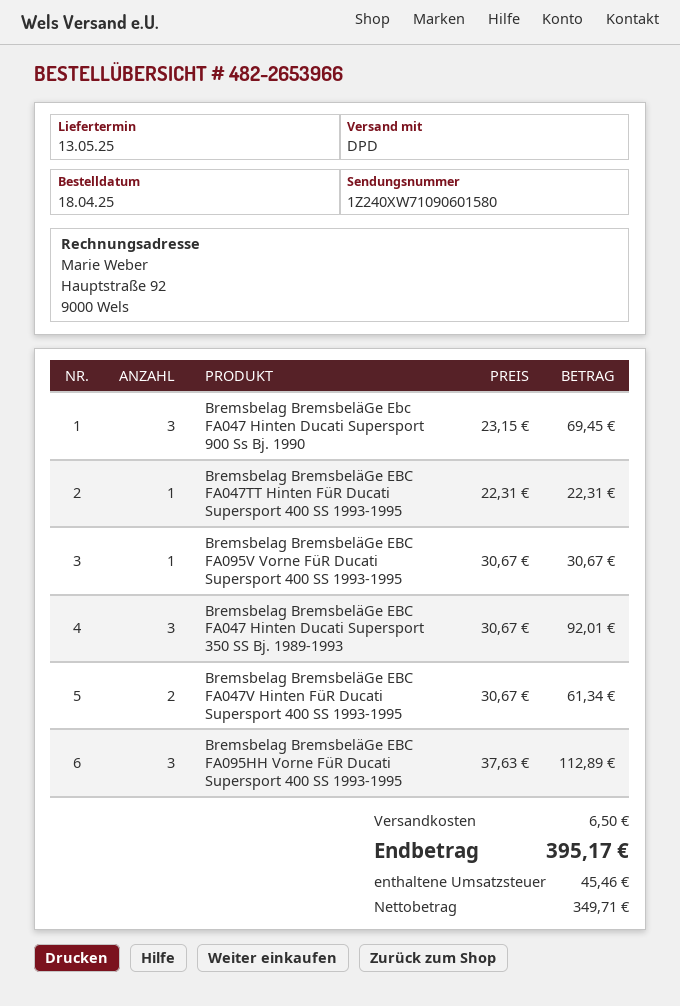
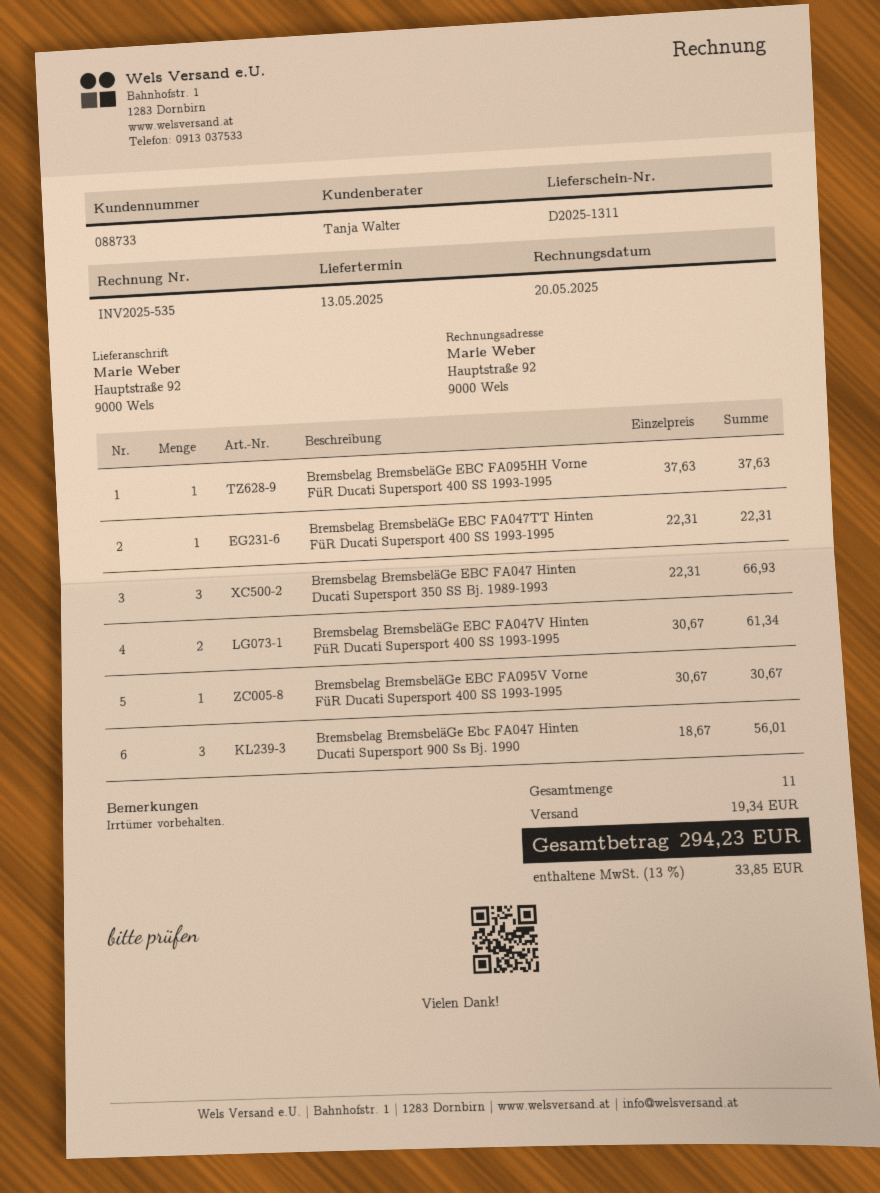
Bremsbelag BremsbeläGe Ebc FA047 Hinten Ducati Supersport 900 Ss Bj. 1990: 3 x 23.15 = 69.45 -> 3 x 18.67 = 56.01
Bremsbelag BremsbeläGe EBC FA047 Hinten Ducati Supersport 350 SS Bj. 1989-1993: 3 x 30.67 = 92.01 -> 3 x 22.31 = 66.93
Bremsbelag BremsbeläGe EBC FA095HH Vorne FüR Ducati Supersport 400 SS 1993-1995: 3 x 37.63 = 112.89 -> 1 x 37.63 = 37.63
shipping: 6.50 -> 19.34
tax: 45.46 -> 33.85
total: 395.17 -> 294.23

